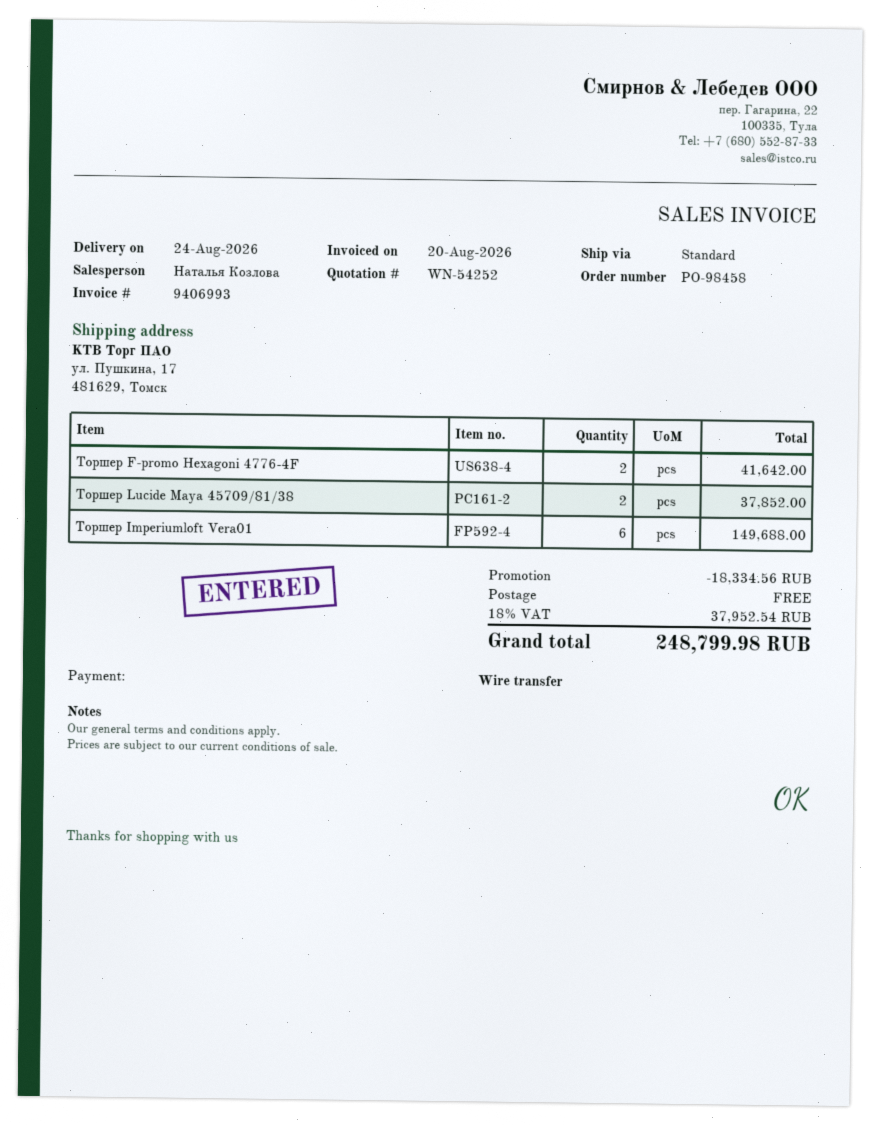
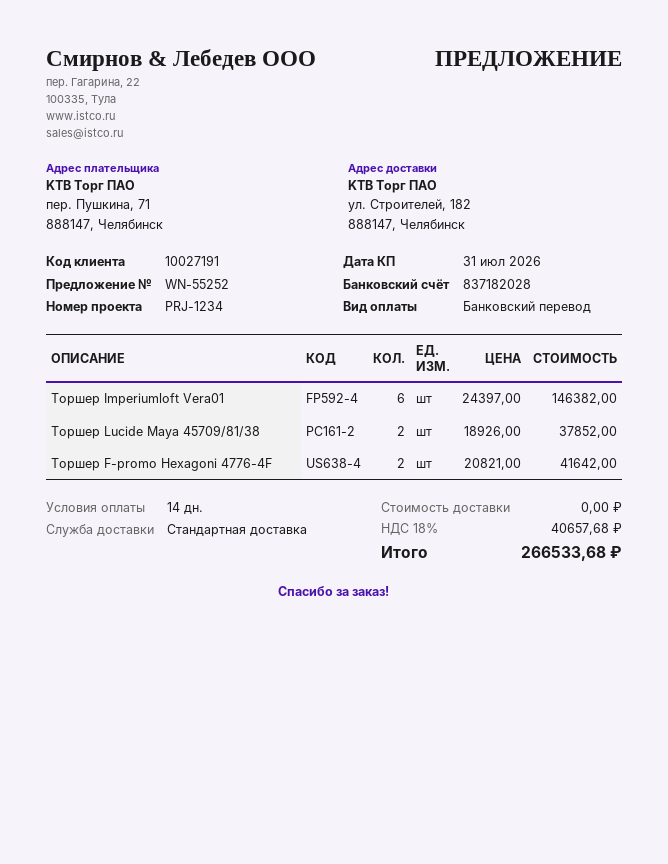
quote number: WN-54252 -> WN-55252
ship to: ул. Пушкина, 17, 481629, Томск -> ул. Строителей, 182, 888147, Челябинск
Торшер Imperiumloft Vera01: 6 for 149688.00 -> 6 for 146382.00
discount: 18334.56 -> none
tax: 18% = 37952.54 -> 18% = 40657.68
total: 248799.98 -> 266533.68

